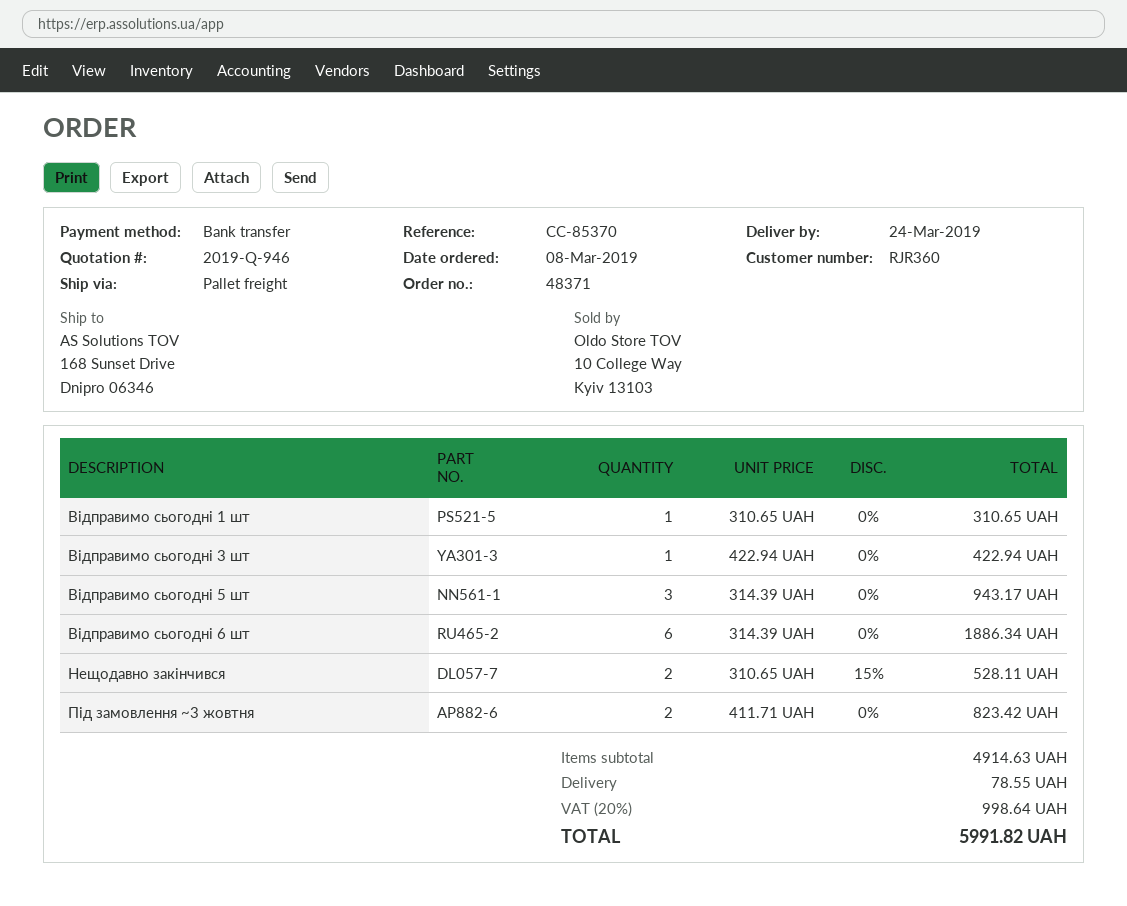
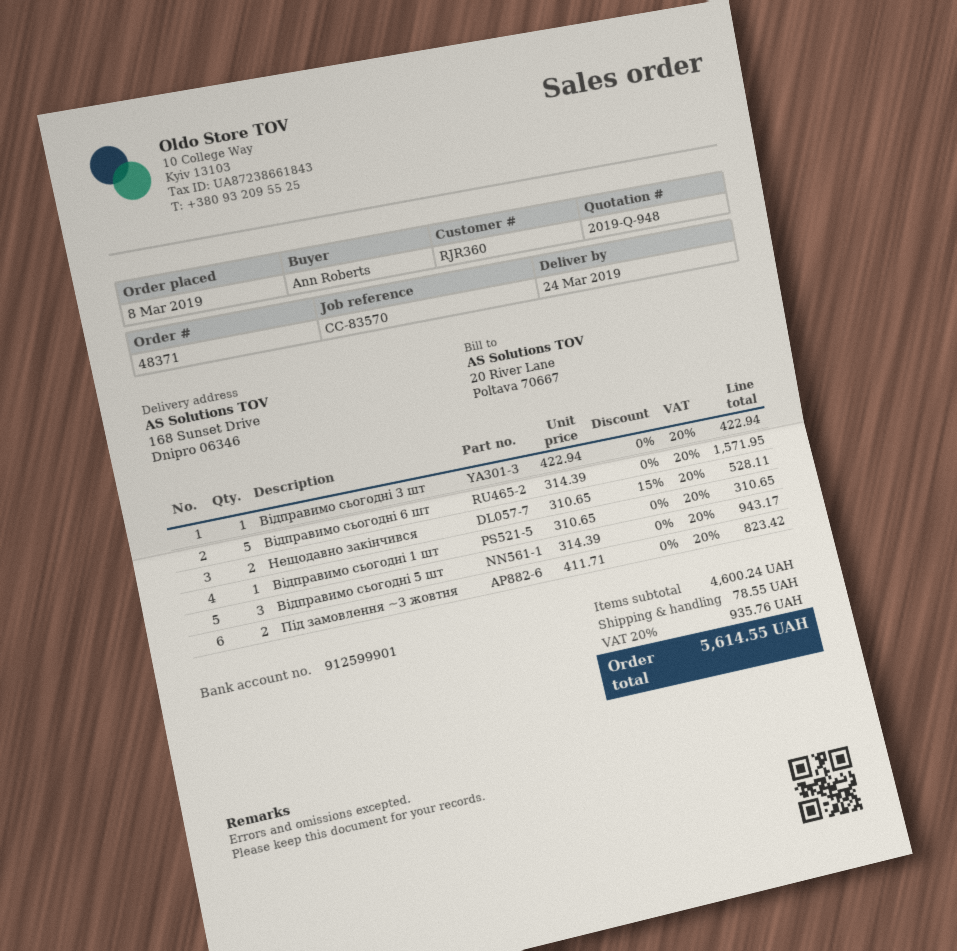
quote number: 2019-Q-946 -> 2019-Q-948
reference: CC-85370 -> CC-83570
Відправимо сьогодні 6 шт: 6 x 314.39 = 1886.34 -> 5 x 314.39 = 1571.95
subtotal: 4914.63 -> 4600.24
tax: 20% = 998.64 -> 20% = 935.76
total: 5991.82 -> 5614.55

